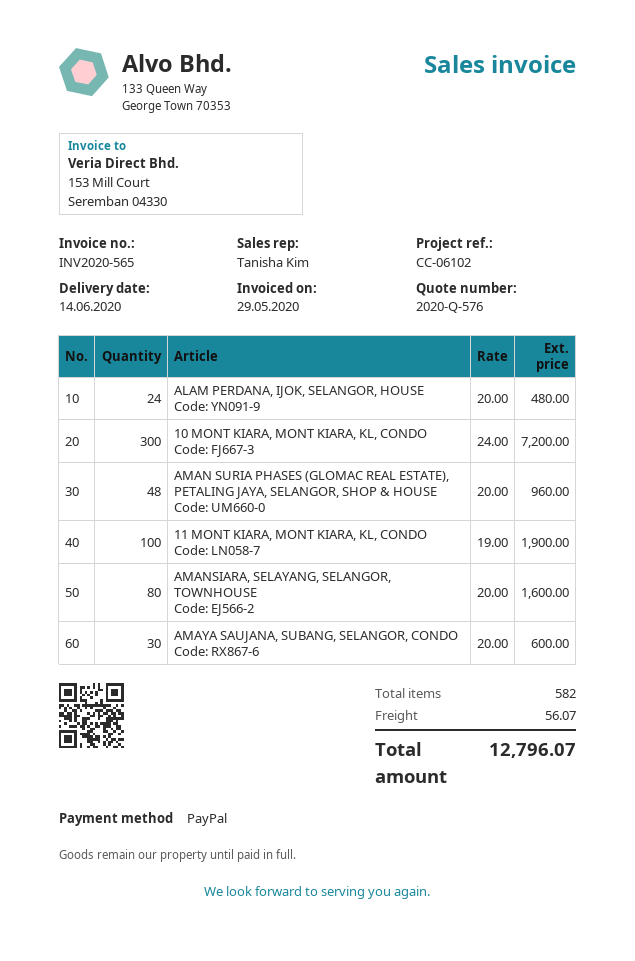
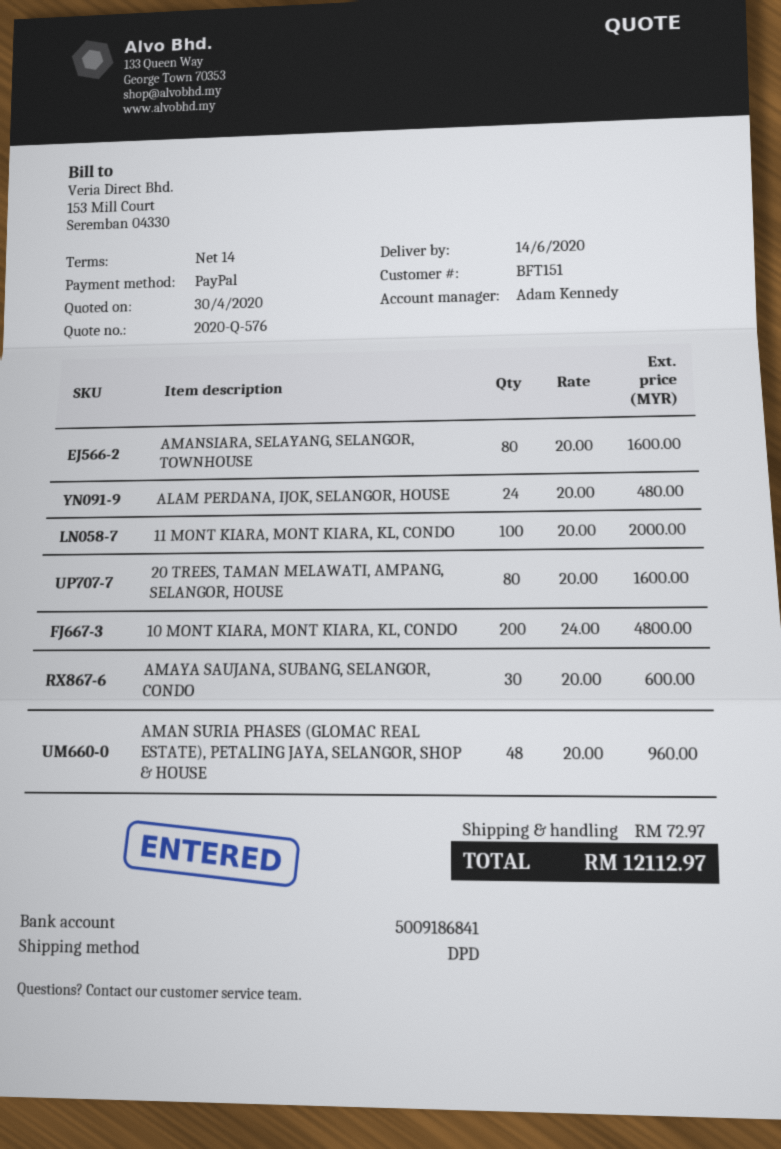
sales rep: Tanisha Kim -> Adam Kennedy
10 MONT KIARA, MONT KIARA, KL, CONDO: 300 x 24.00 = 7200.00 -> 200 x 24.00 = 4800.00
11 MONT KIARA, MONT KIARA, KL, CONDO: 100 x 19.00 = 1900.00 -> 100 x 20.00 = 2000.00
20 TREES, TAMAN MELAWATI, AMPANG, SELANGOR, HOUSE: none -> 80 x 20.00 = 1600.00
shipping: 56.07 -> 72.97
total: 12796.07 -> 12112.97

